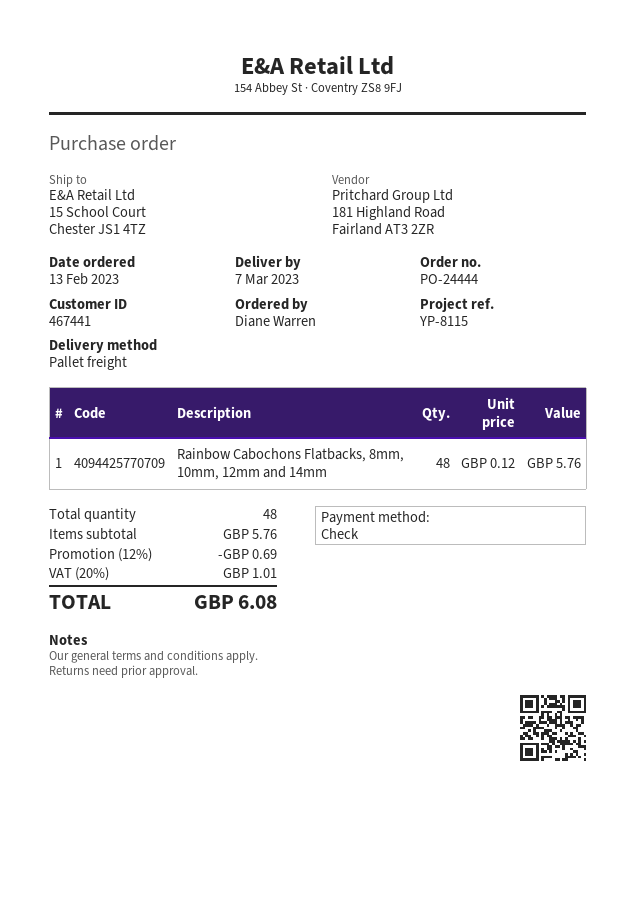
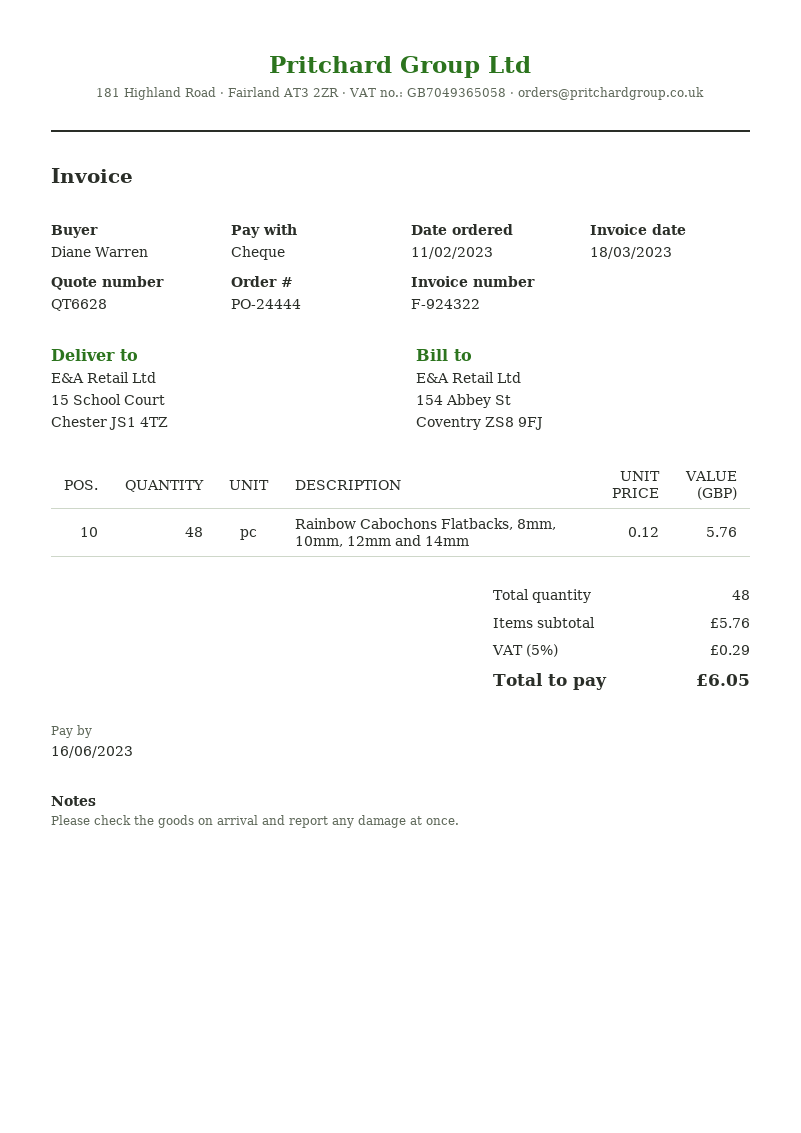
order date: 2023-02-13 -> 2023-02-11
discount: 12% = 0.69 -> none
tax: 20% = 1.01 -> 5% = 0.29
total: 6.08 -> 6.05

